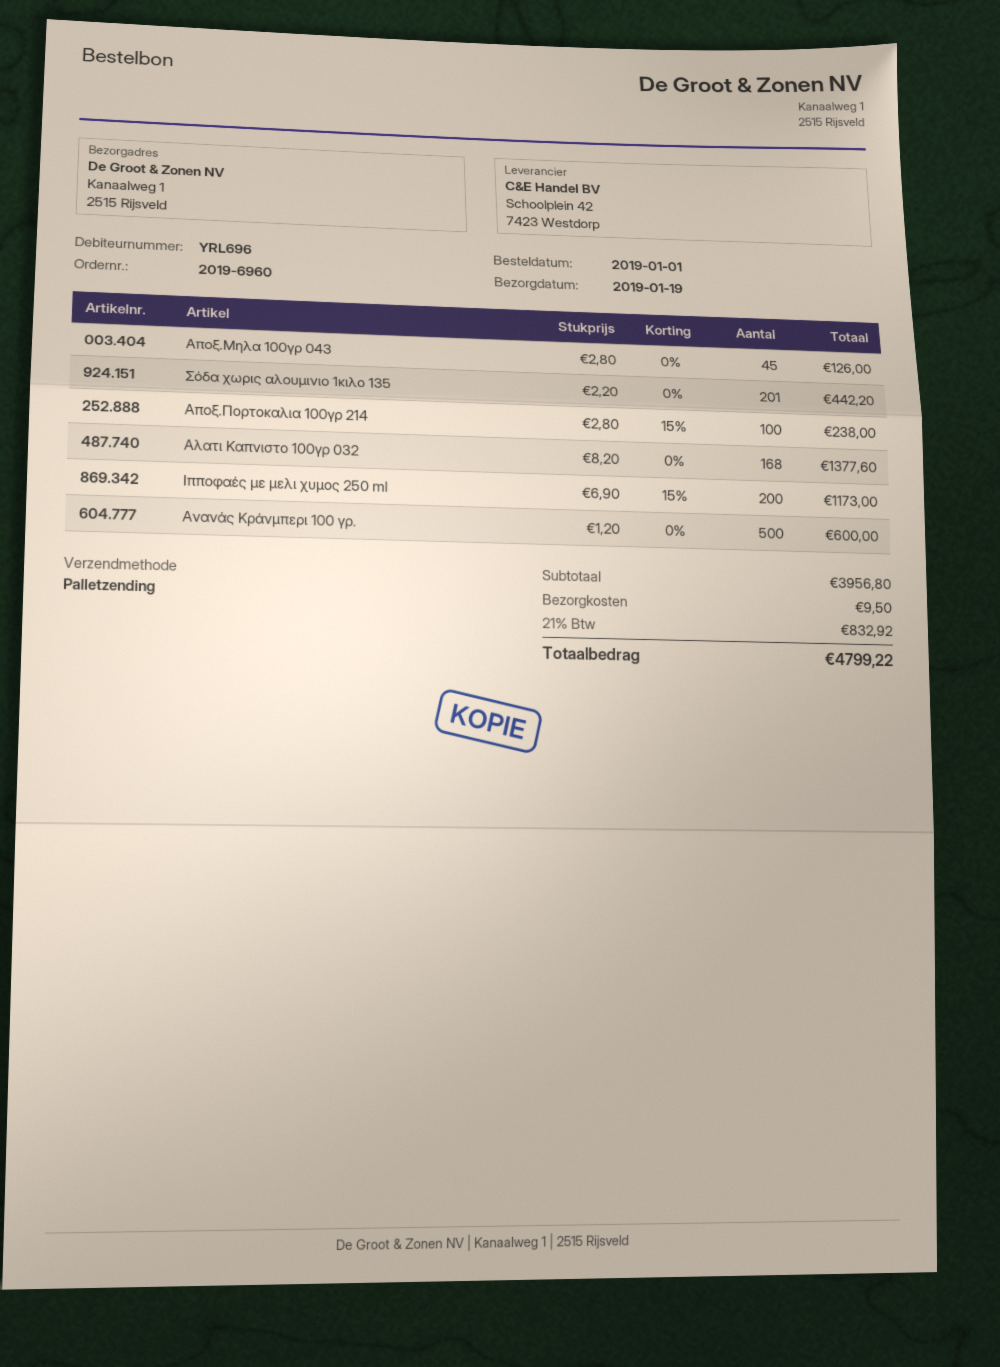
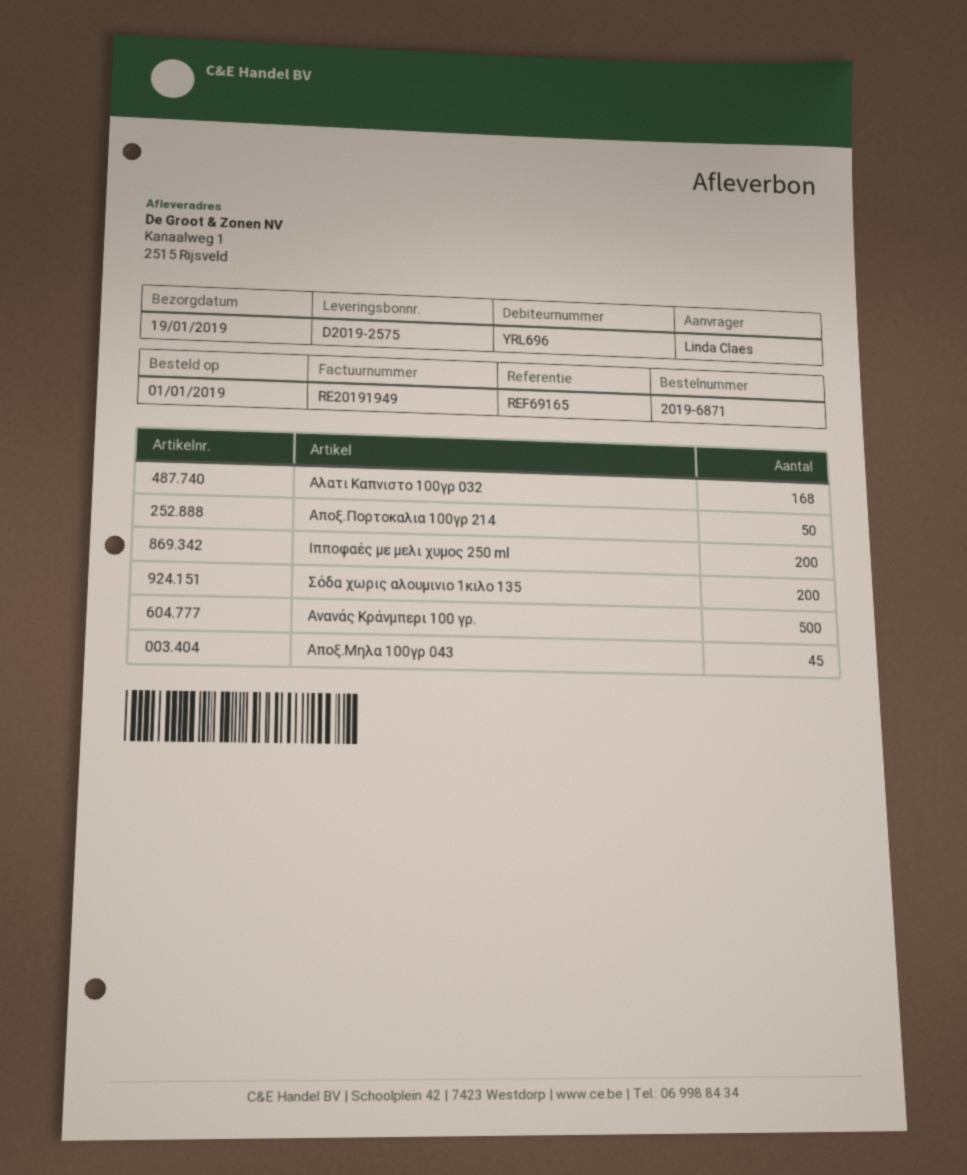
order number: 2019-6960 -> 2019-6871
Σόδα χωρις αλουμινιο 1κιλο 135: 201 -> 200
Αποξ.Πορτοκαλια 100γρ 214: 100 -> 50

